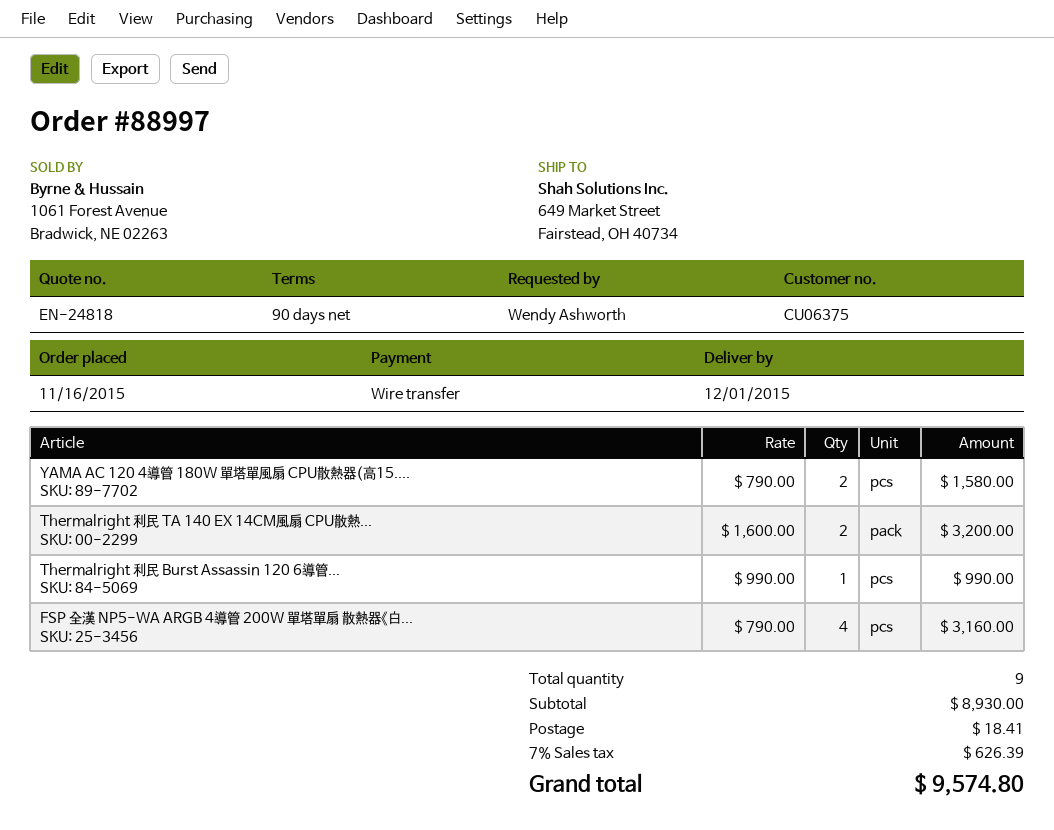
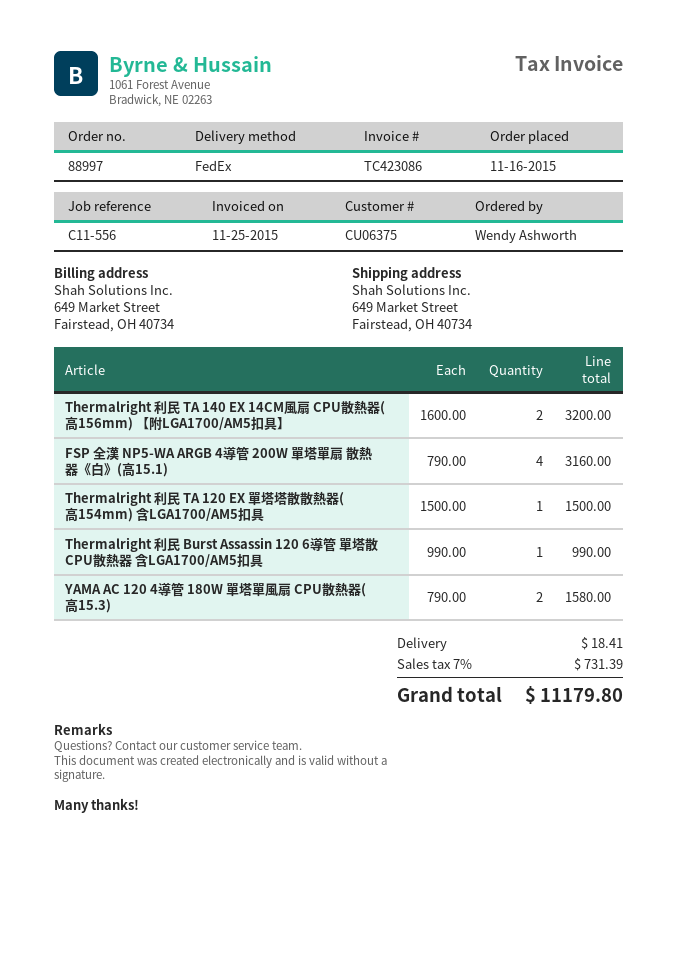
Thermalright 利民 TA 120 EX 單塔塔散散熱器(高154mm) 含LGA1700/AM5扣具: none -> 1 x 1500.00 = 1500.00
tax: 7% = 626.39 -> 7% = 731.39
total: 9574.80 -> 11179.80

